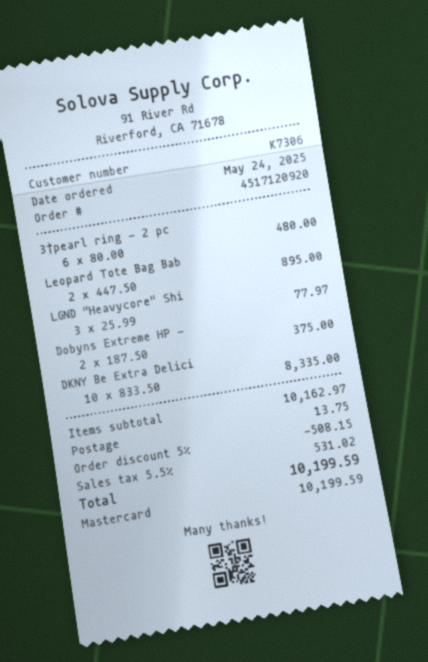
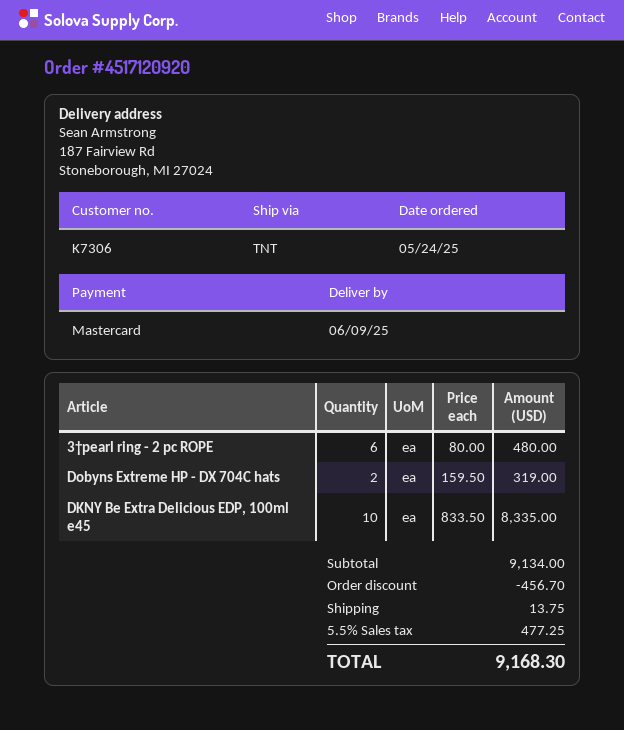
Leopard Tote Bag Bab: 2 x 447.50 = 895.00 -> none
LGND "Heavycore" Shi: 3 x 25.99 = 77.97 -> none
Dobyns Extreme HP -: 2 x 187.50 = 375.00 -> 2 x 159.50 = 319.00
subtotal: 10162.97 -> 9134.00
discount: 508.15 -> 456.70
tax: 5.5% = 531.02 -> 5.5% = 477.25
total: 10199.59 -> 9168.30

